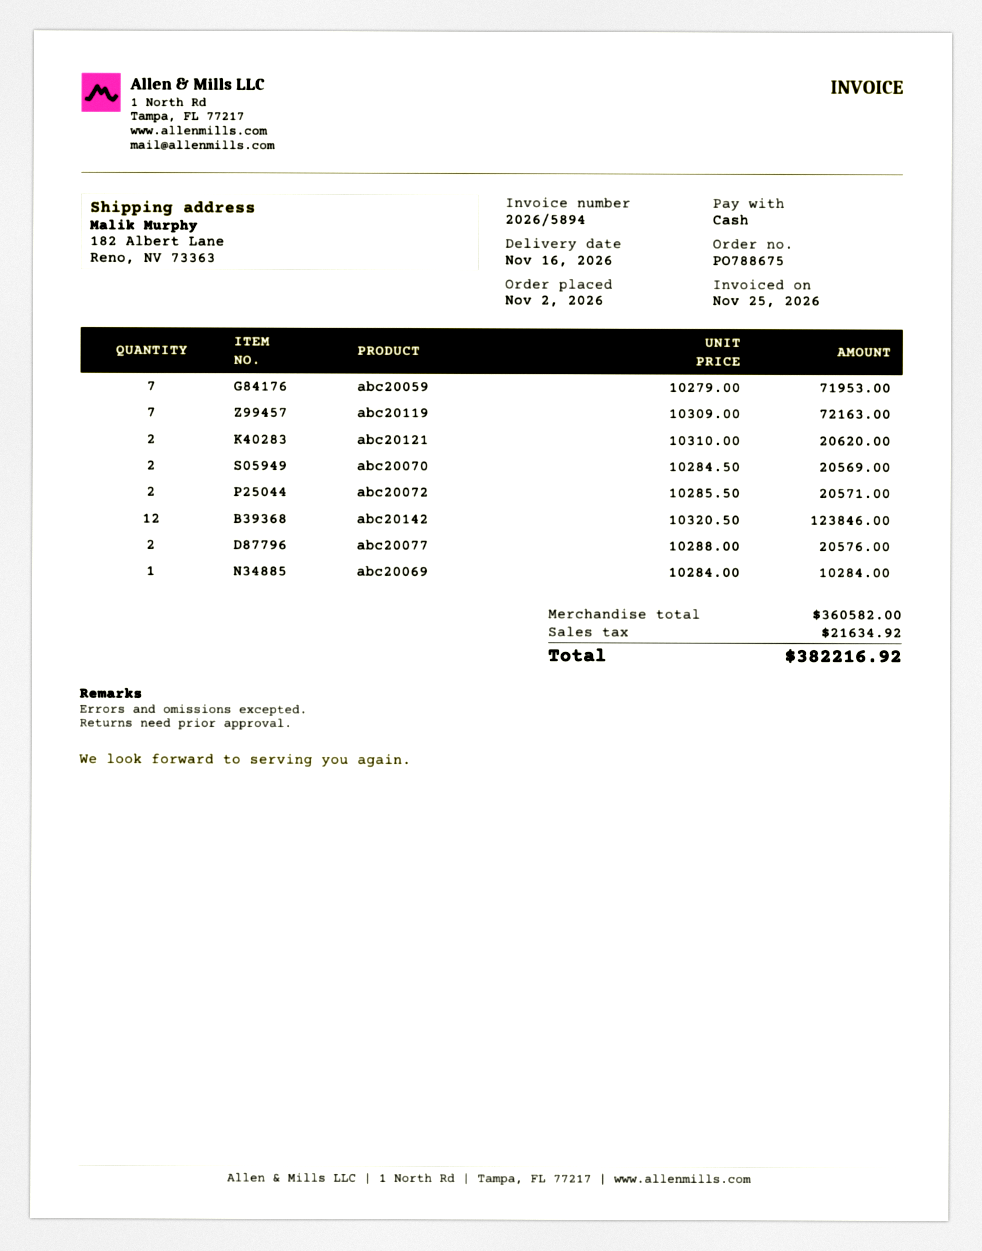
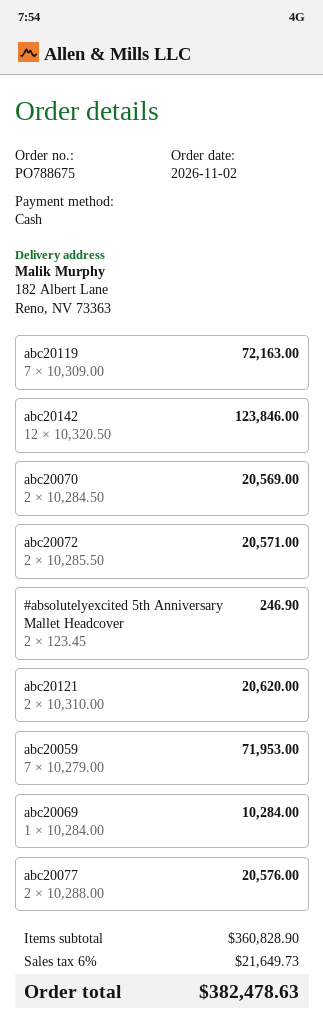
#absolutelyexcited 5th Anniversary Mallet Headcover: none -> 2 x 123.45 = 246.90
subtotal: 360582.00 -> 360828.90
tax: 21634.92 -> 21649.73
total: 382216.92 -> 382478.63

